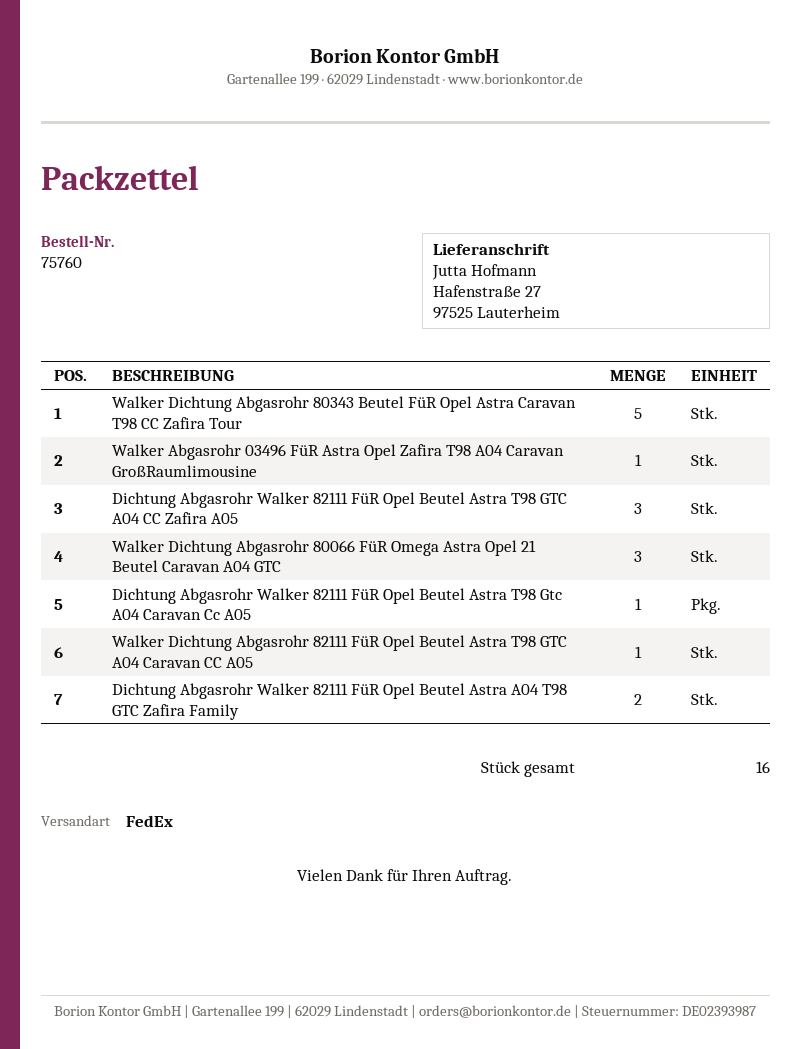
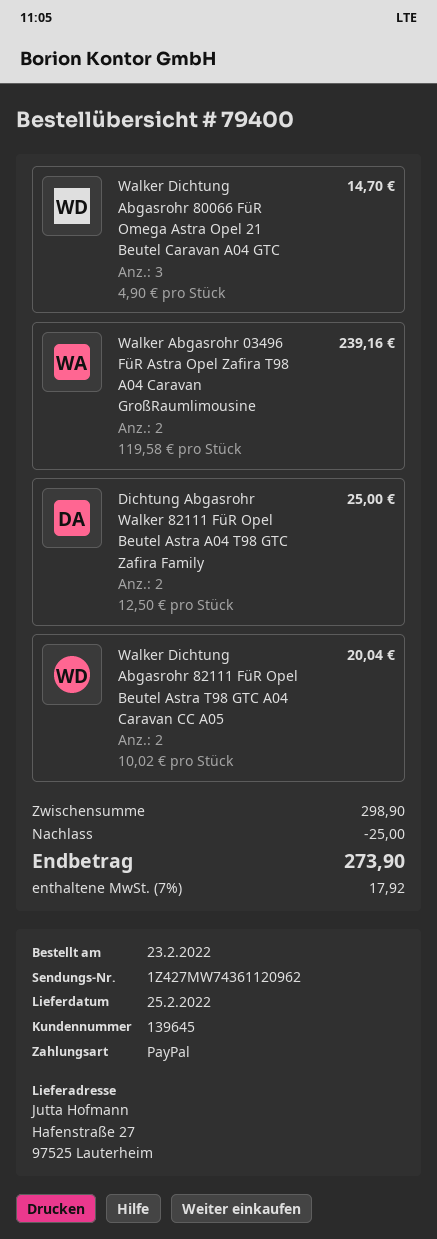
order number: 75760 -> 79400
Walker Dichtung Abgasrohr 80343 Beutel FüR Opel Astra Caravan T98 CC Zafira Tour: 5 -> none
Walker Abgasrohr 03496 FüR Astra Opel Zafira T98 A04 Caravan GroßRaumlimousine: 1 -> 2
Dichtung Abgasrohr Walker 82111 FüR Opel Beutel Astra T98 GTC A04 CC Zafira A05: 3 -> none
Dichtung Abgasrohr Walker 82111 FüR Opel Beutel Astra T98 Gtc A04 Caravan Cc A05: 1 -> none
Walker Dichtung Abgasrohr 82111 FüR Opel Beutel Astra T98 GTC A04 Caravan CC A05: 1 -> 2

